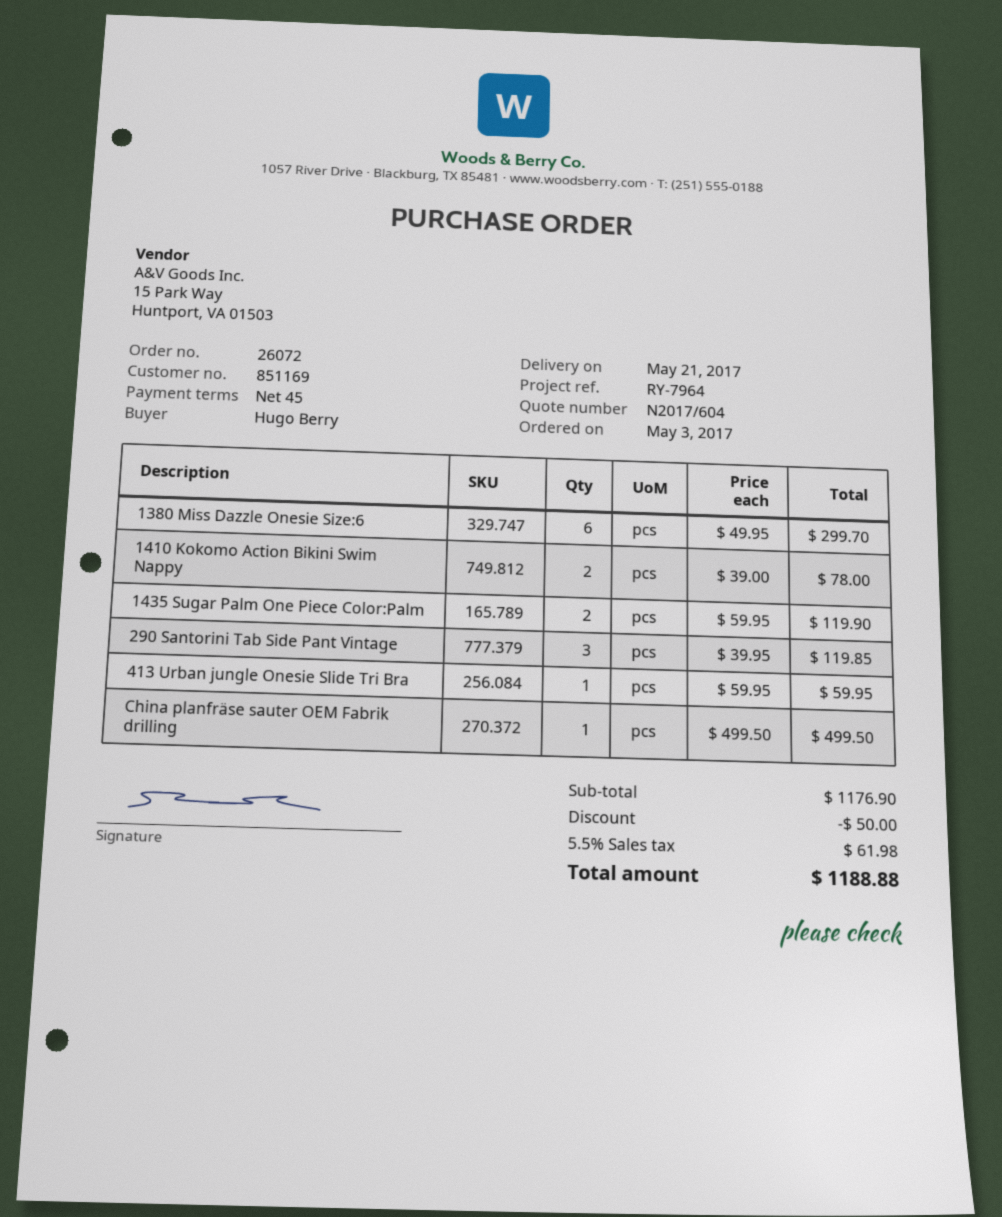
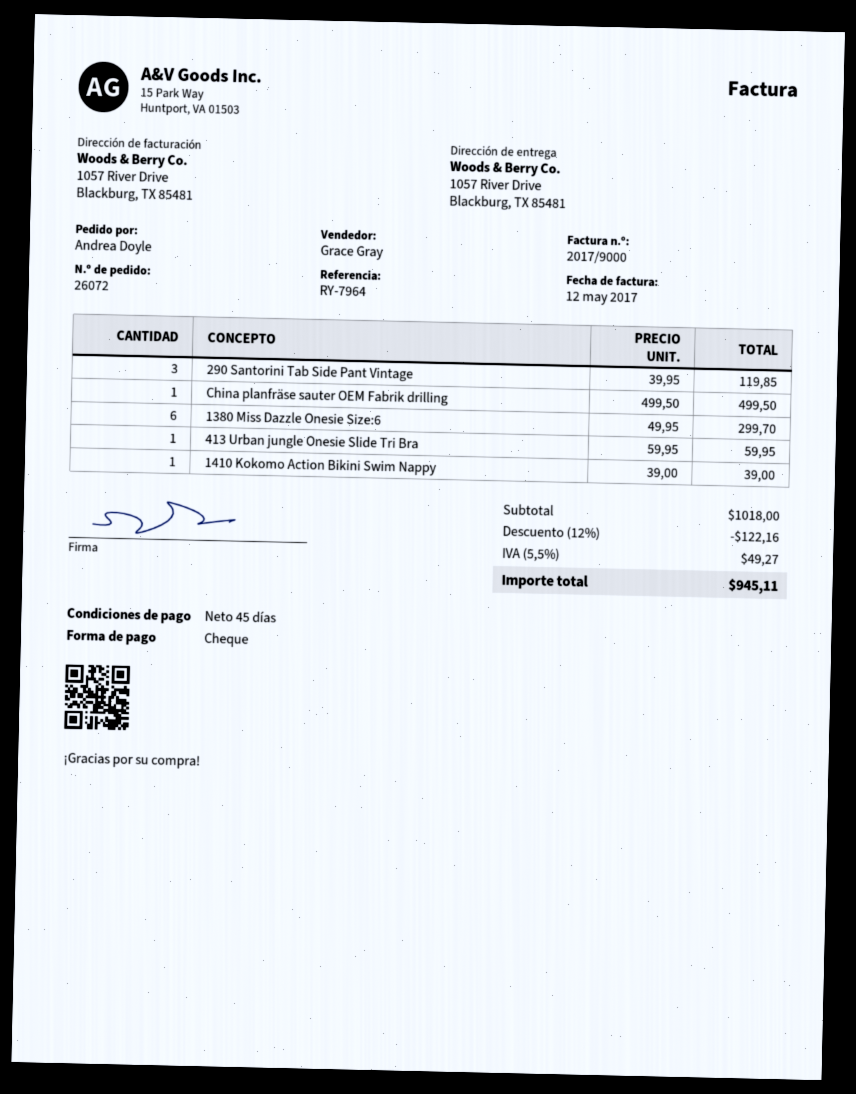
ordered by: Hugo Berry -> Andrea Doyle
1410 Kokomo Action Bikini Swim Nappy: 2 x 39.00 = 78.00 -> 1 x 39.00 = 39.00
1435 Sugar Palm One Piece Color:Palm: 2 x 59.95 = 119.90 -> none
subtotal: 1176.90 -> 1018.00
discount: 50.00 -> 122.16
tax: 5.5% = 61.98 -> 5.5% = 49.27
total: 1188.88 -> 945.11

